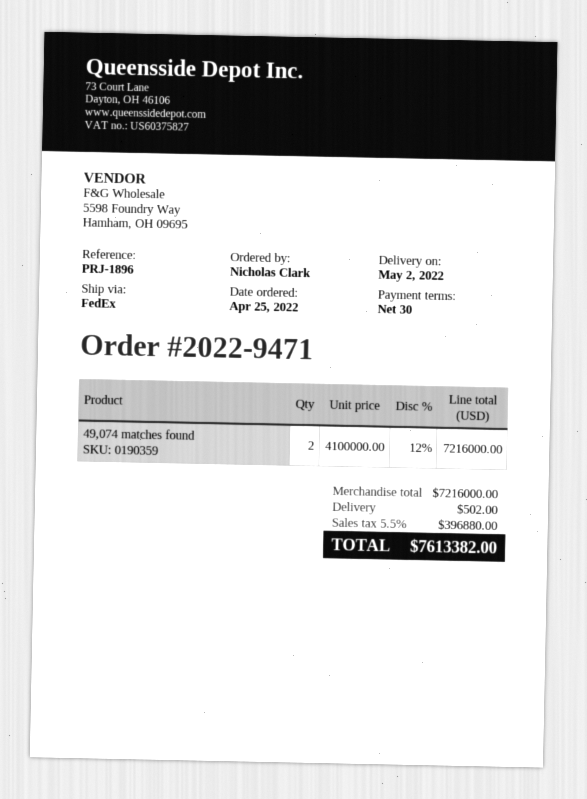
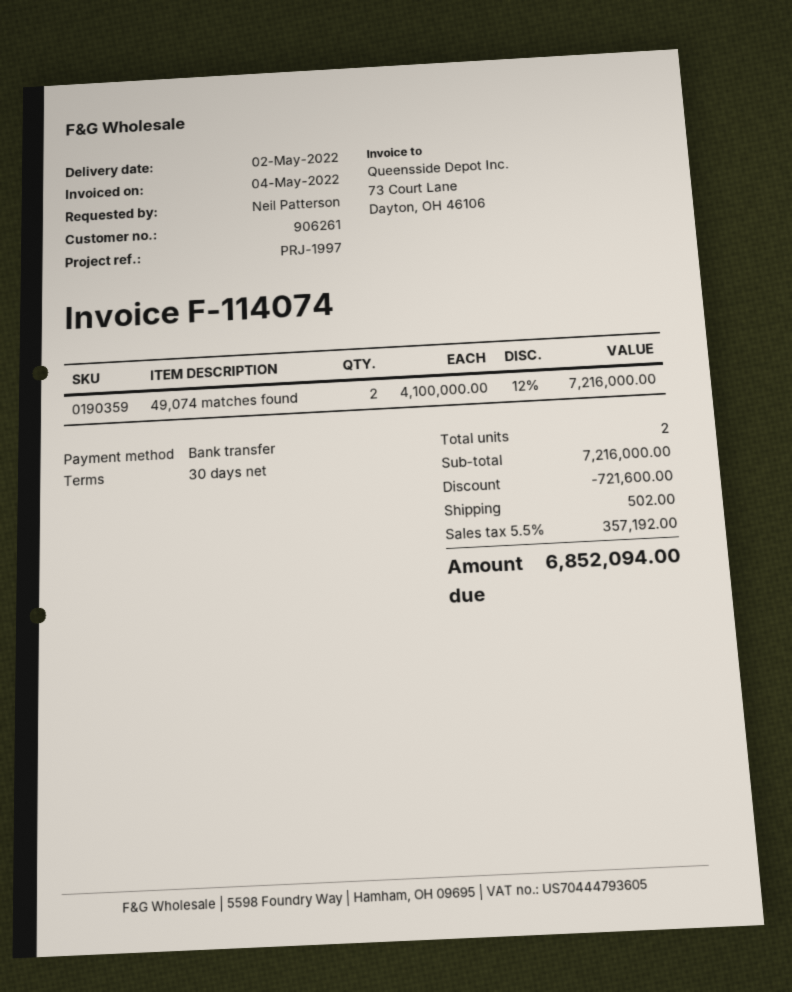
reference: PRJ-1896 -> PRJ-1997
ordered by: Nicholas Clark -> Neil Patterson
discount: none -> 721600.00
tax: 5.5% = 396880.00 -> 5.5% = 357192.00
total: 7613382.00 -> 6852094.00

